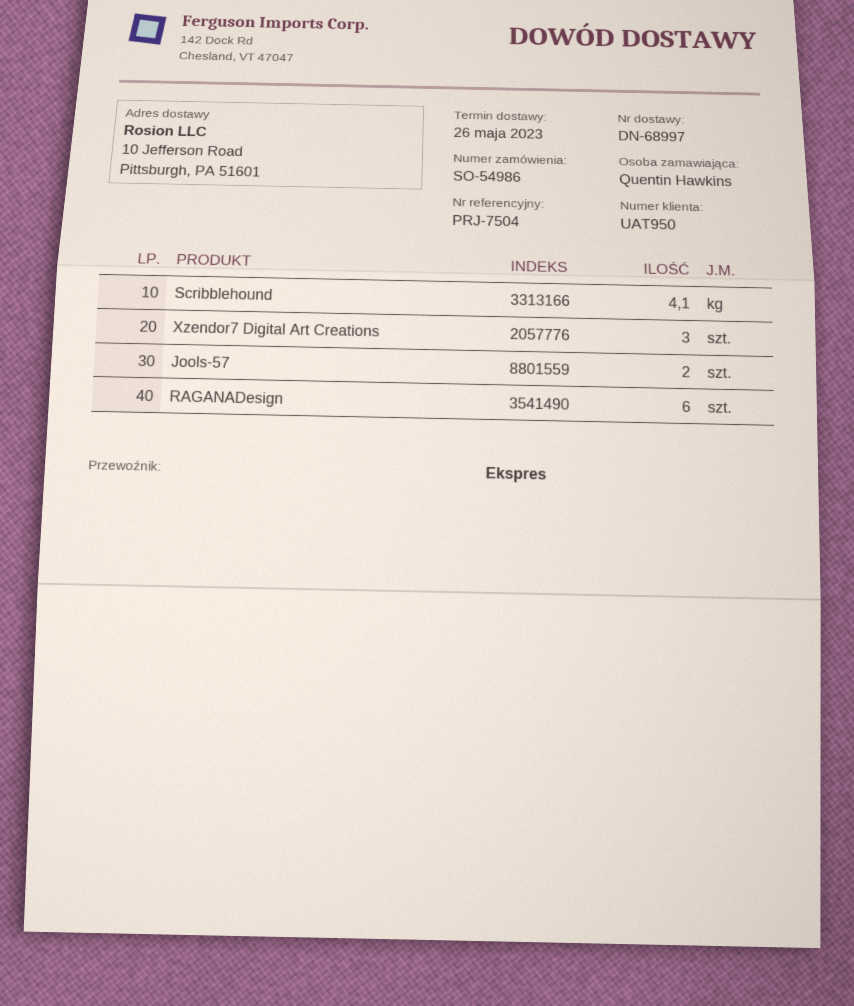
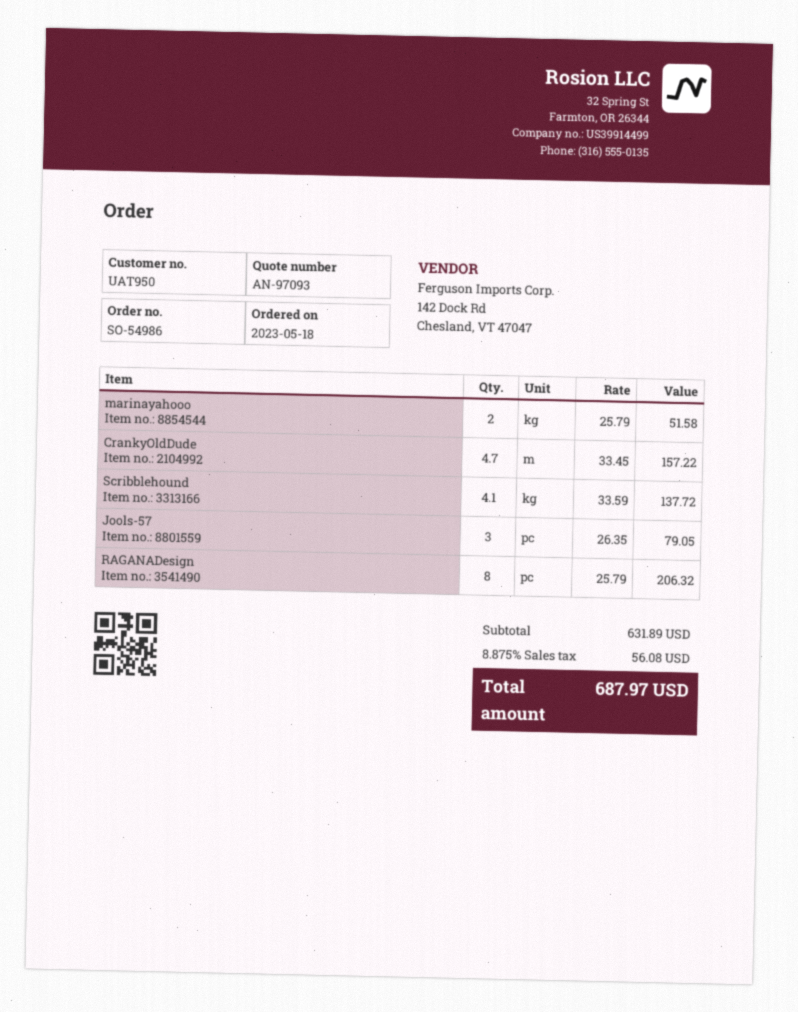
Xzendor7 Digital Art Creations: 3 -> none
Jools-57: 2 -> 3
RAGANADesign: 6 -> 8
marinayahooo: none -> 2
CrankyOldDude: none -> 4.7

